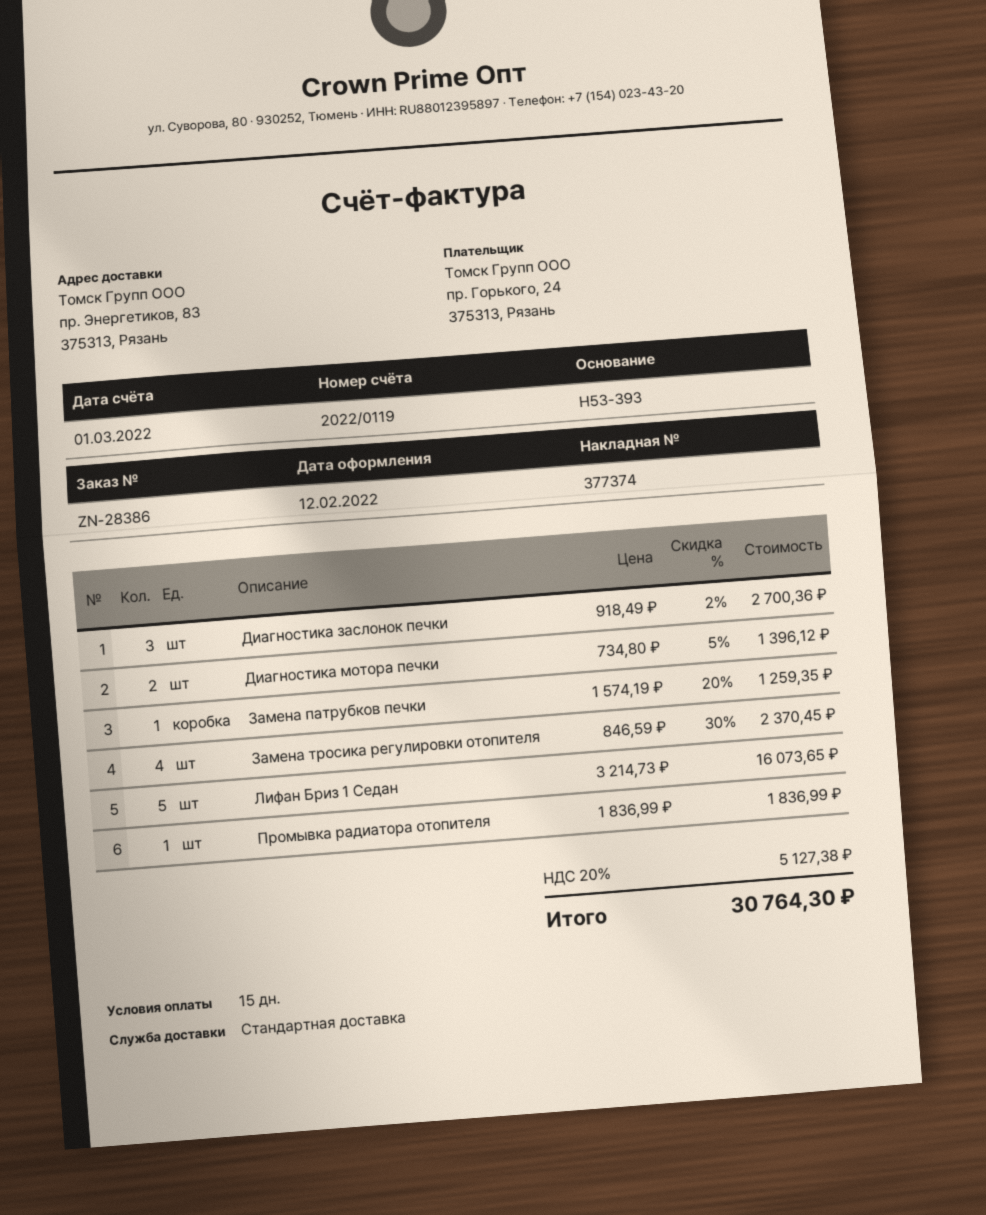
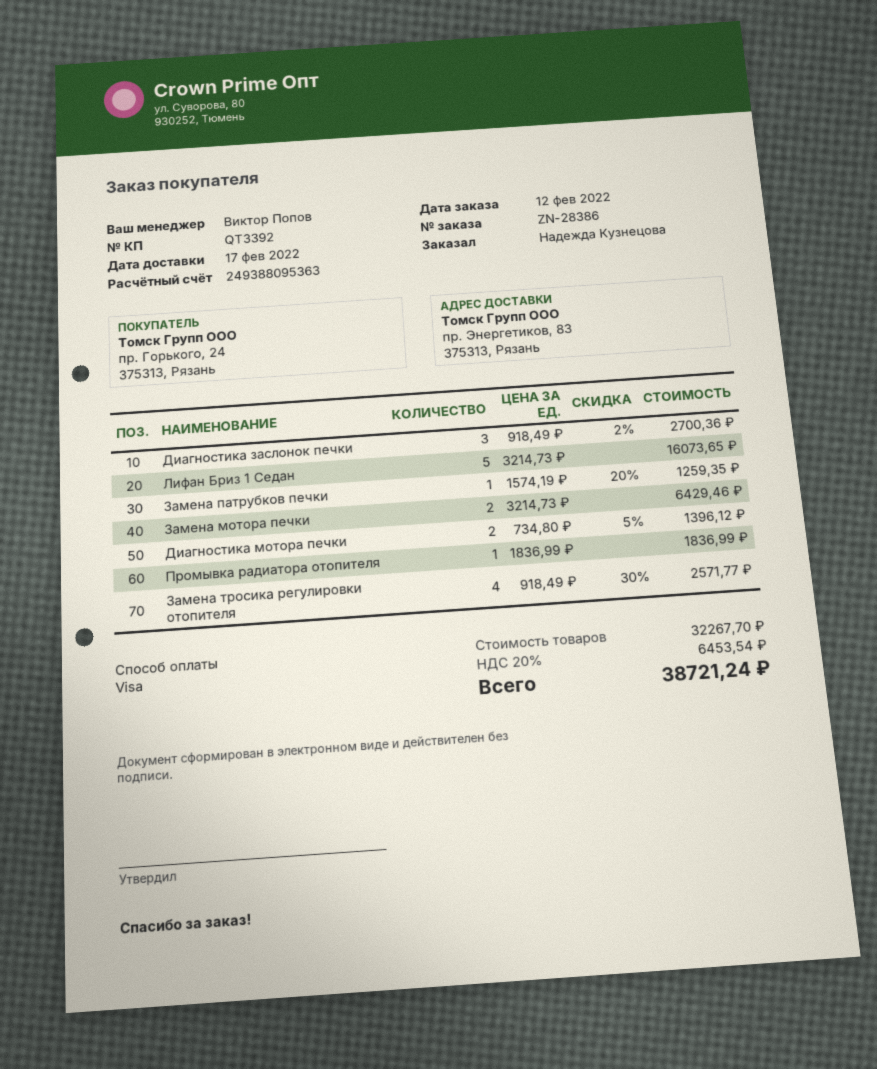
Замена тросика регулировки отопителя: 4 x 846.59 - 30% = 2370.45 -> 4 x 918.49 - 30% = 2571.77
Замена мотора печки: none -> 2 x 3214.73 = 6429.46
tax: 20% = 5127.38 -> 20% = 6453.54
total: 30764.30 -> 38721.24

